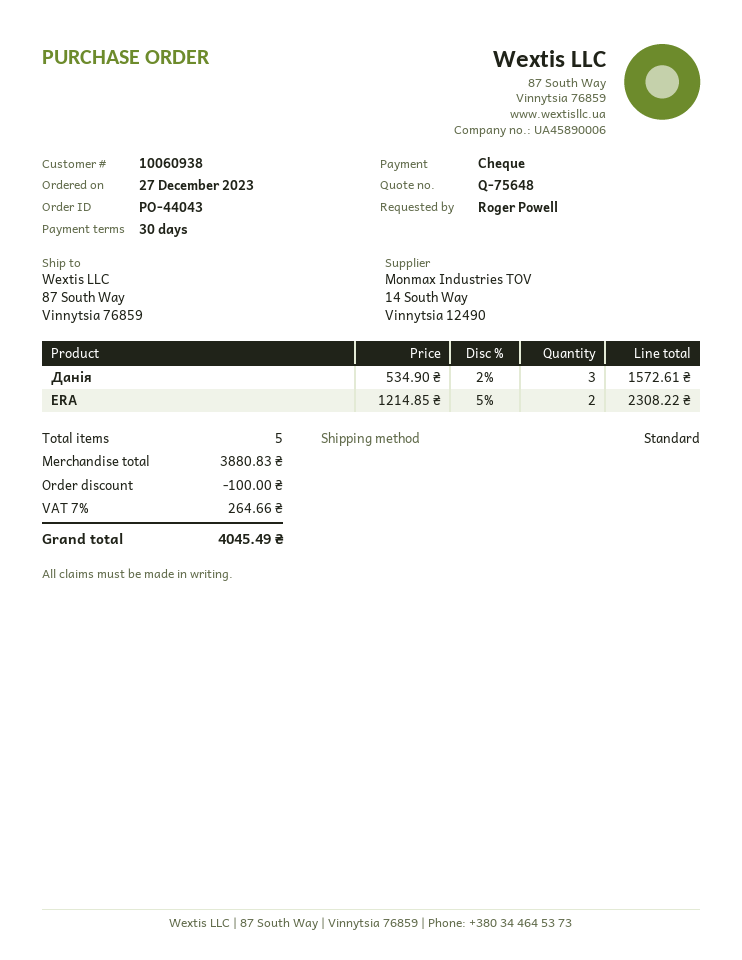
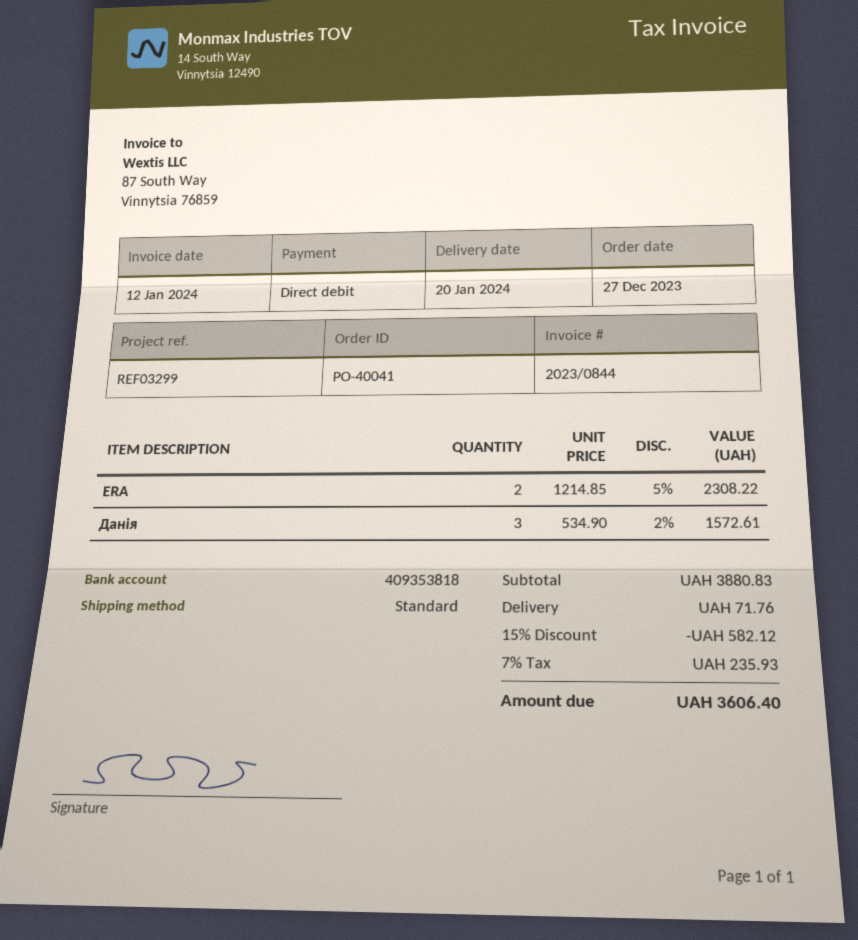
order number: PO-44043 -> PO-40041
payment method: cheque -> direct debit
discount: 100.00 -> 582.12
shipping: none -> 71.76
tax: 7% = 264.66 -> 7% = 235.93
total: 4045.49 -> 3606.40

